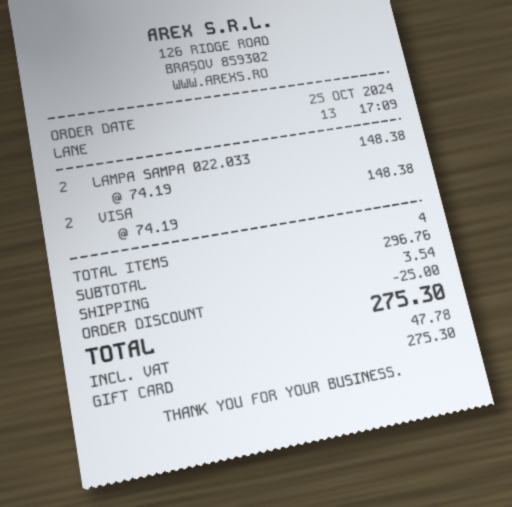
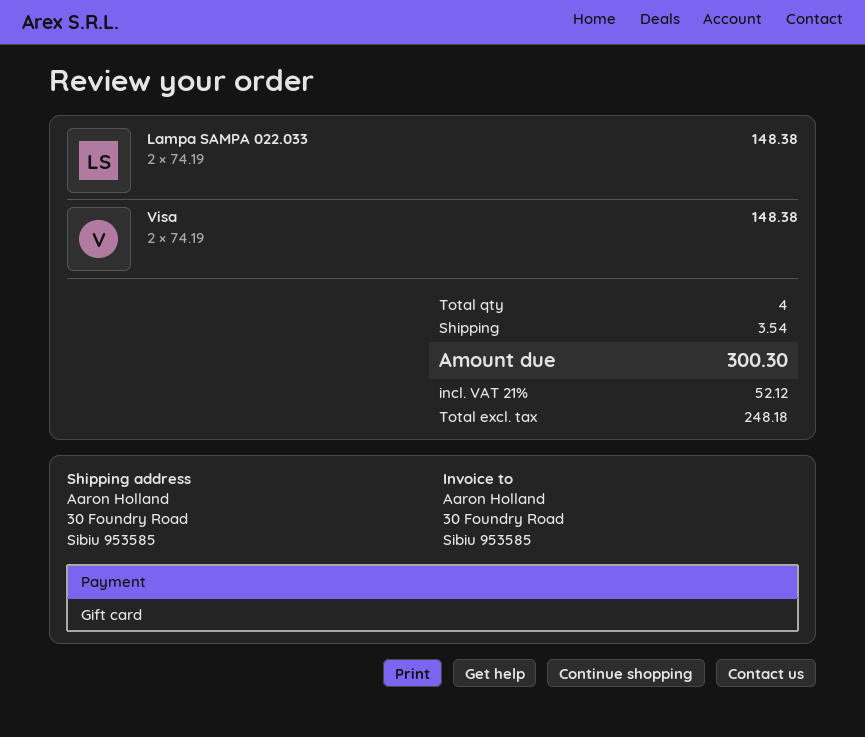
discount: 25.00 -> none
tax: 47.78 -> 52.12
total: 275.30 -> 300.30

